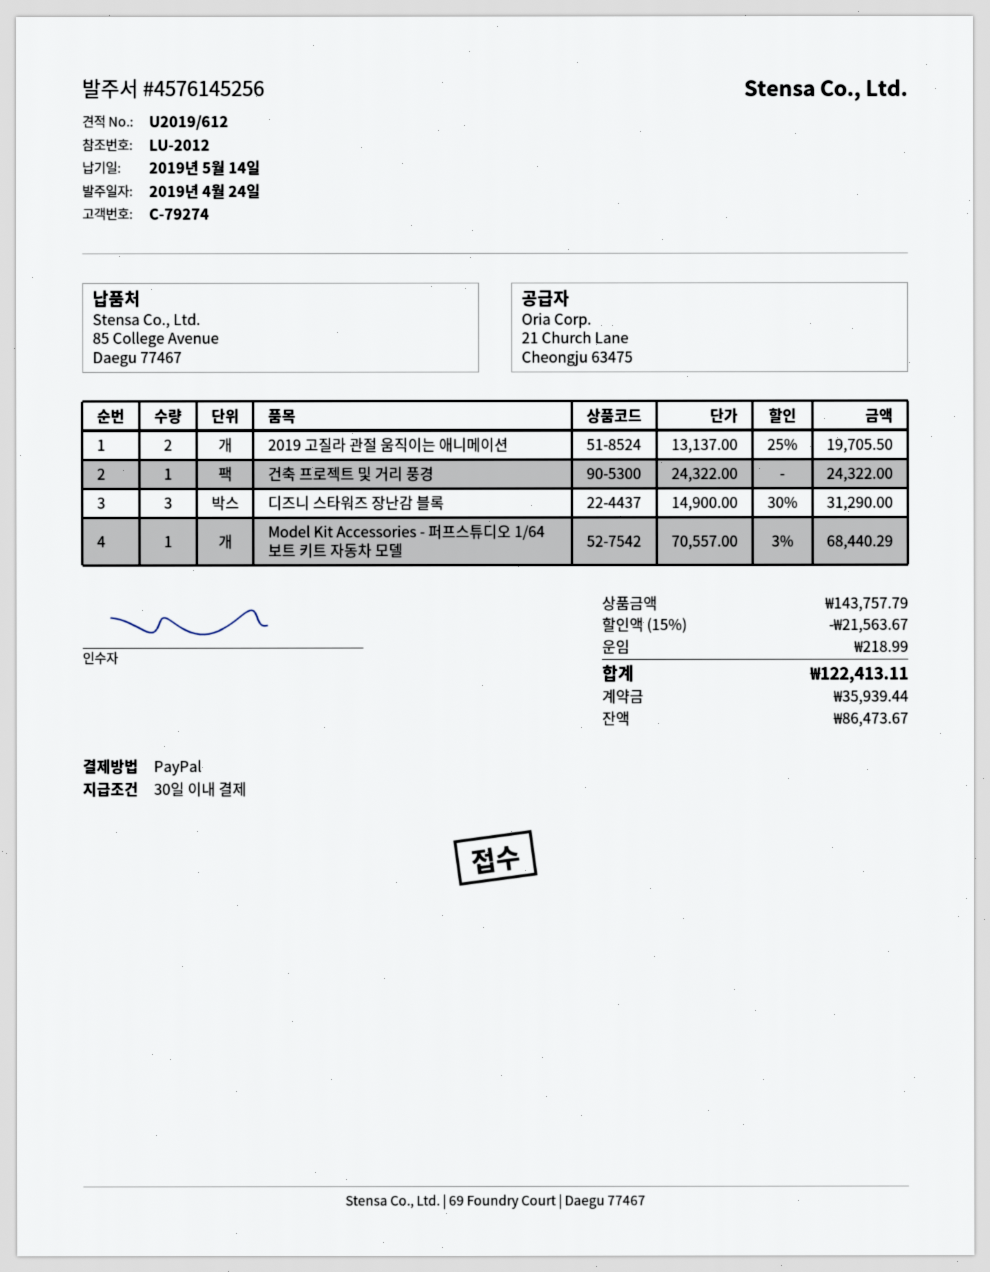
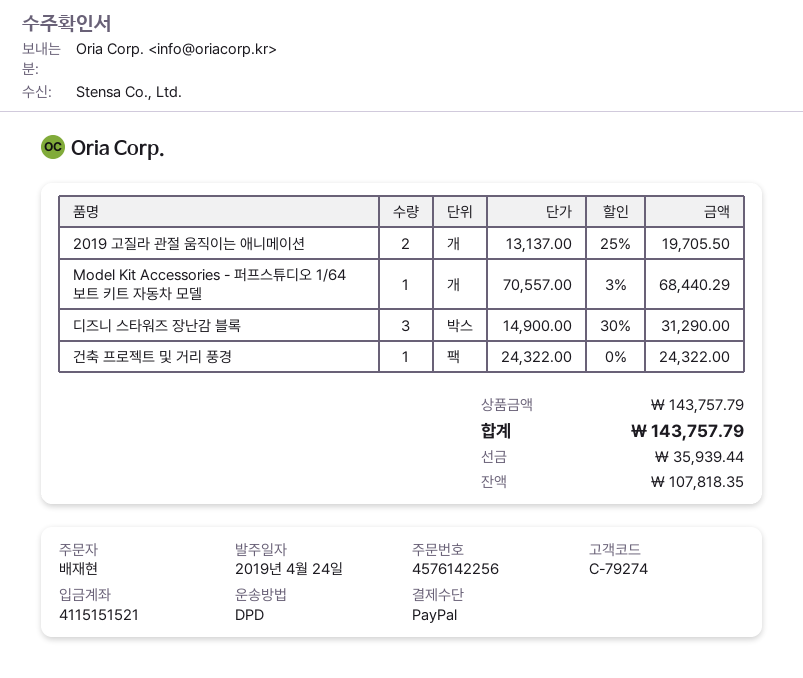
order number: 4576145256 -> 4576142256
discount: 15% = 21563.67 -> none
shipping: 218.99 -> none
total: 122413.11 -> 143757.79
balance: 86473.67 -> 107818.35

